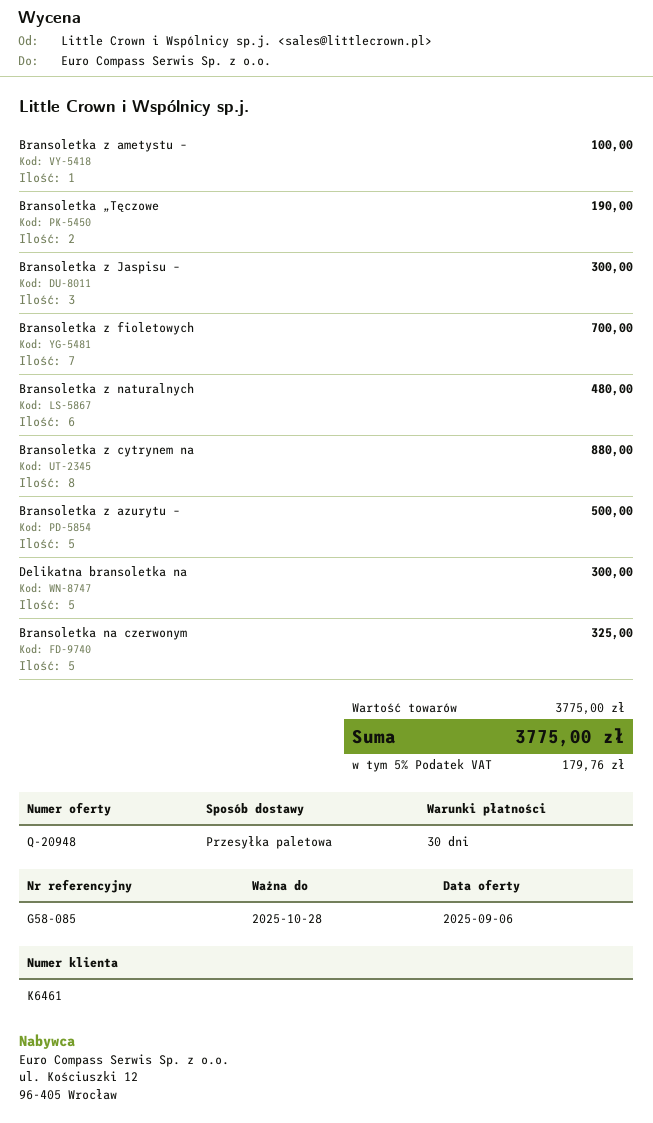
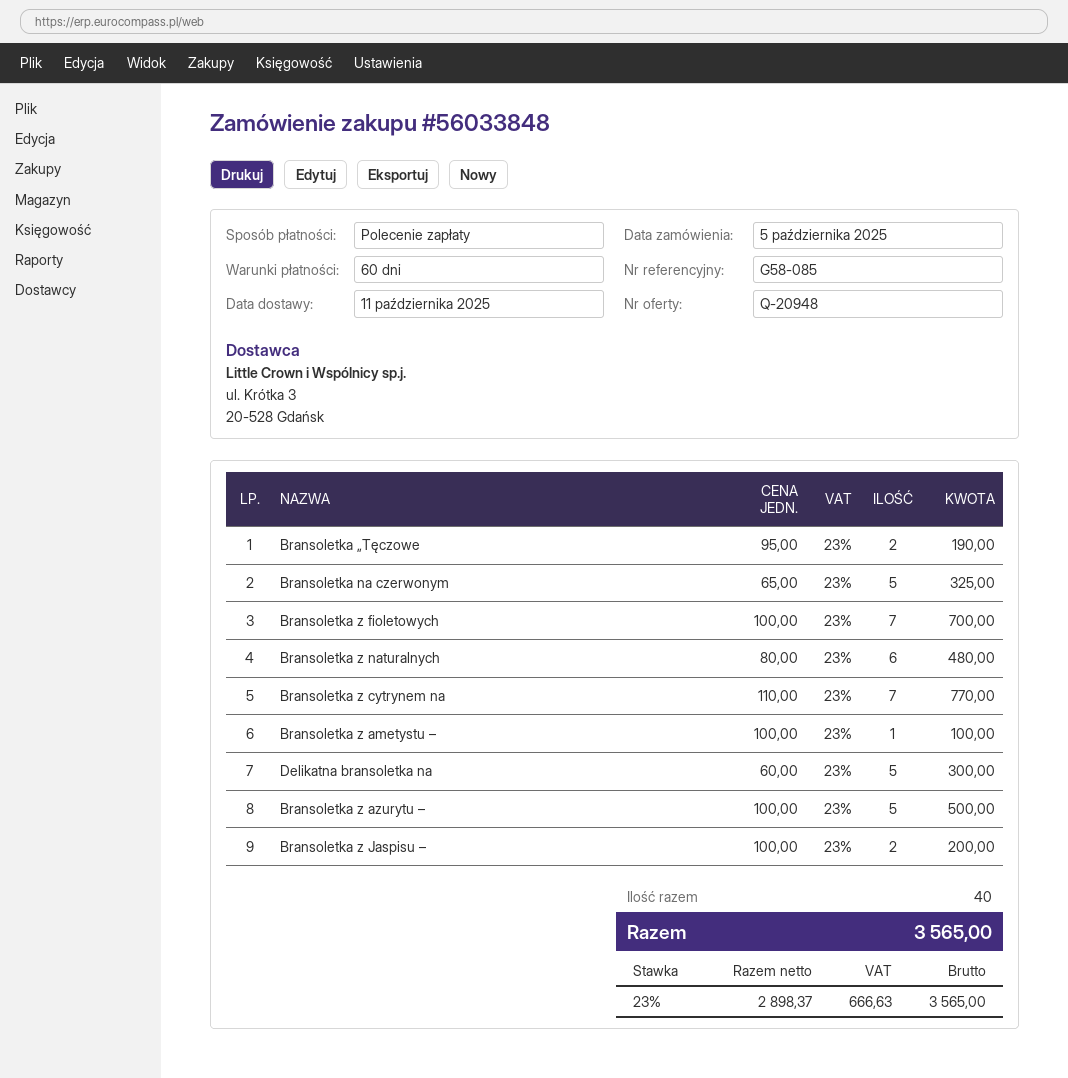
payment terms: 30 days -> 60 days
Bransoletka z Jaspisu –: 3 for 300.00 -> 2 for 200.00
Bransoletka z cytrynem na: 8 for 880.00 -> 7 for 770.00
tax: 5% = 179.76 -> 23% = 666.63
total: 3775.00 -> 3565.00

